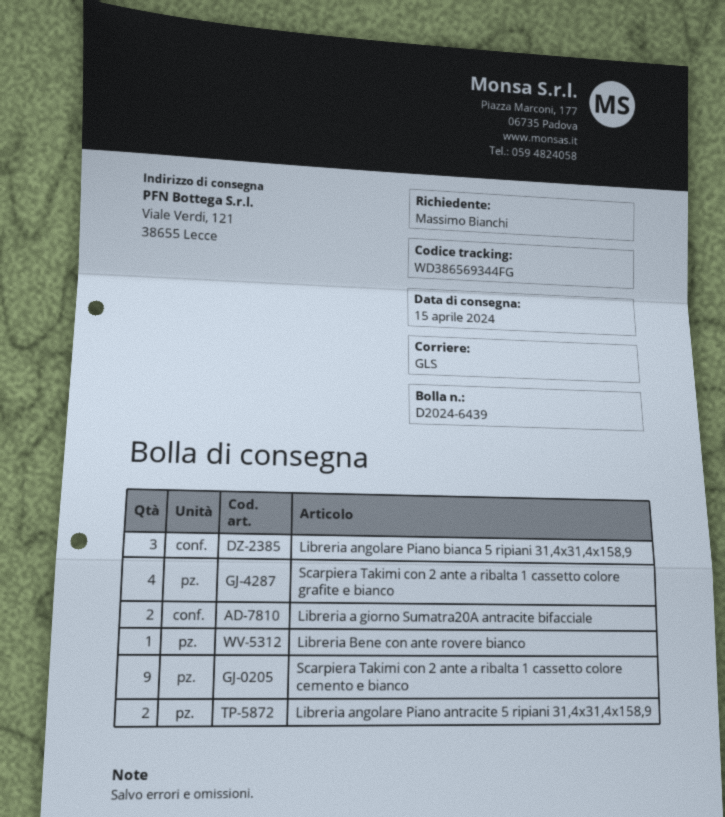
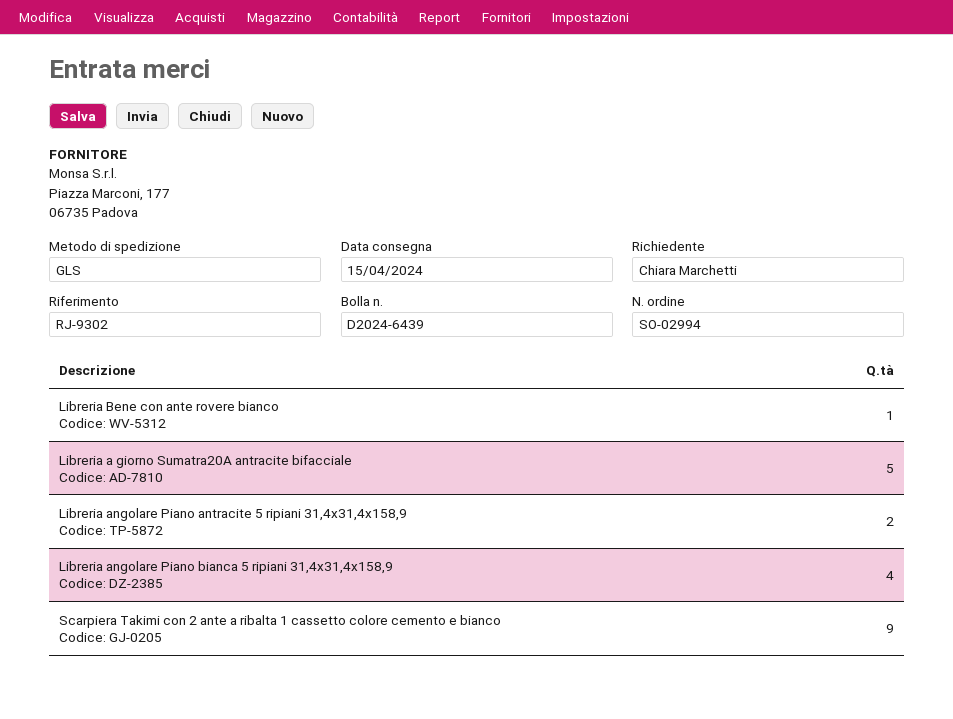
ordered by: Massimo Bianchi -> Chiara Marchetti
Libreria angolare Piano bianca 5 ripiani 31,4x31,4x158,9: 3 -> 4
Scarpiera Takimi con 2 ante a ribalta 1 cassetto colore grafite e bianco: 4 -> none
Libreria a giorno Sumatra20A antracite bifacciale: 2 -> 5

